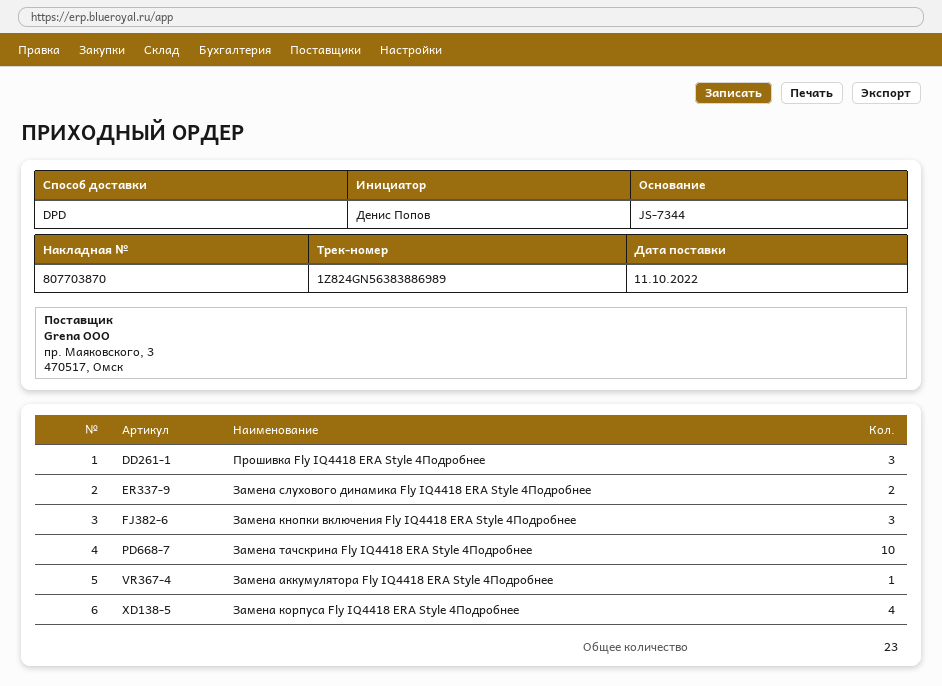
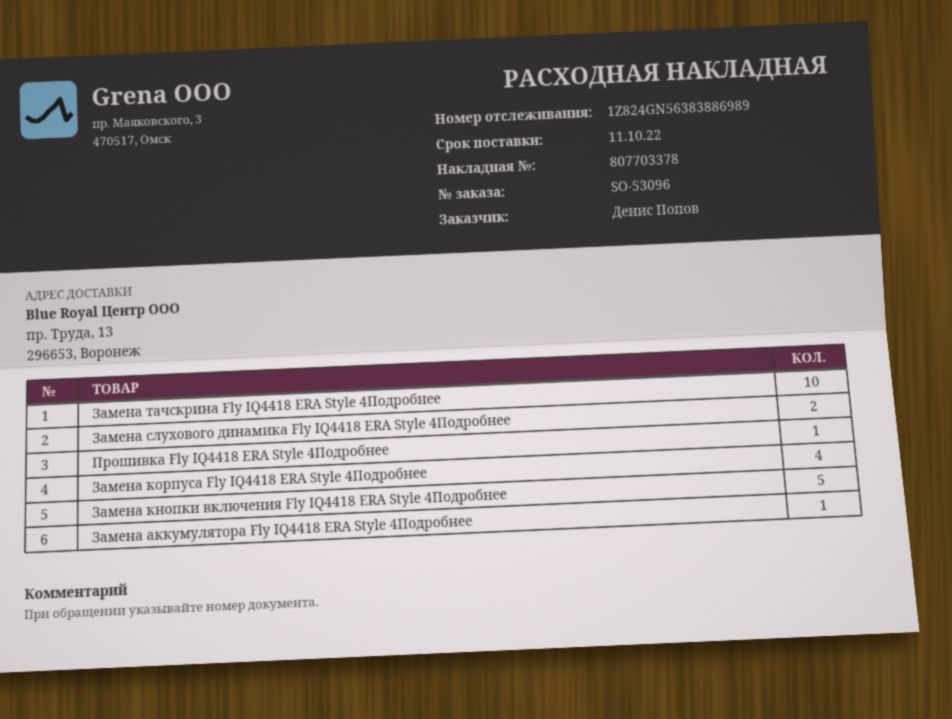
delivery note number: 807703870 -> 807703378
Прошивка Fly IQ4418 ERA Style 4Подробнее: 3 -> 1
Замена кнопки включения Fly IQ4418 ERA Style 4Подробнее: 3 -> 5

